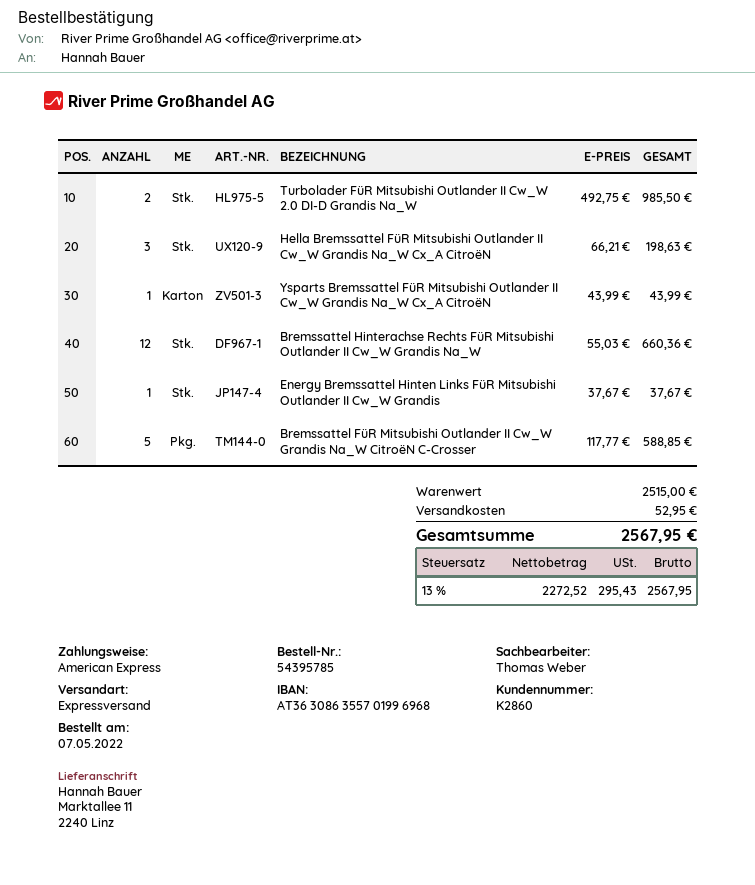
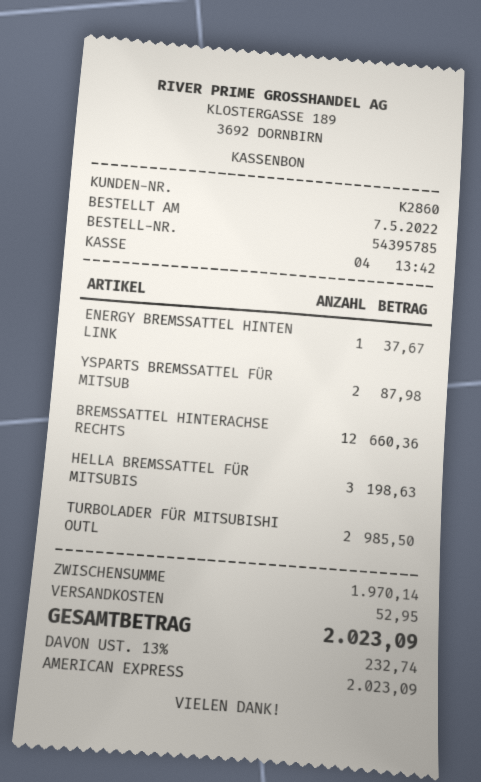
Ysparts Bremssattel FüR Mitsubishi Outlander II Cw_W Grandis Na_W Cx_A CitroëN: 1 for 43.99 -> 2 for 87.98
Bremssattel FüR Mitsubishi Outlander II Cw_W Grandis Na_W CitroëN C-Crosser: 5 for 588.85 -> none
subtotal: 2515.00 -> 1970.14
tax: 13% = 295.43 -> 13% = 232.74
total: 2567.95 -> 2023.09

